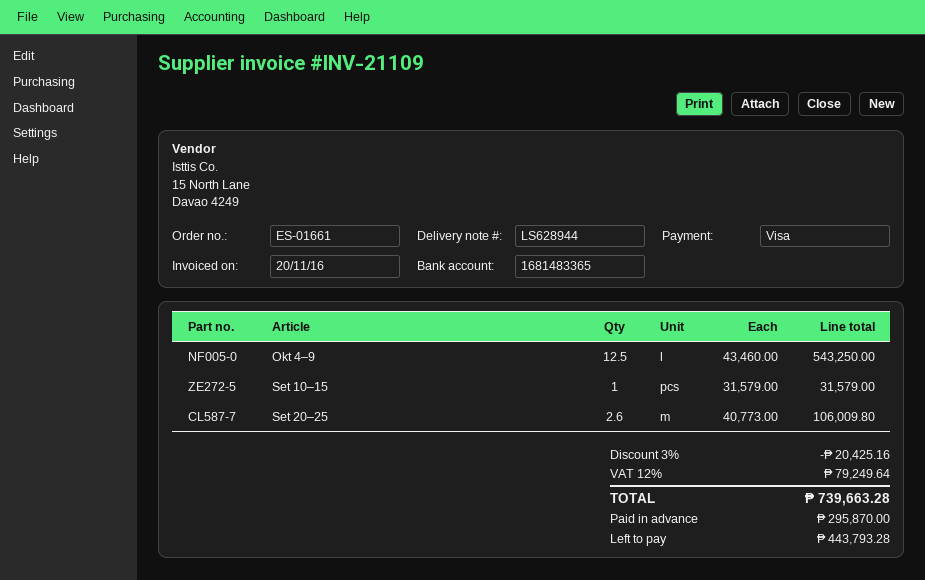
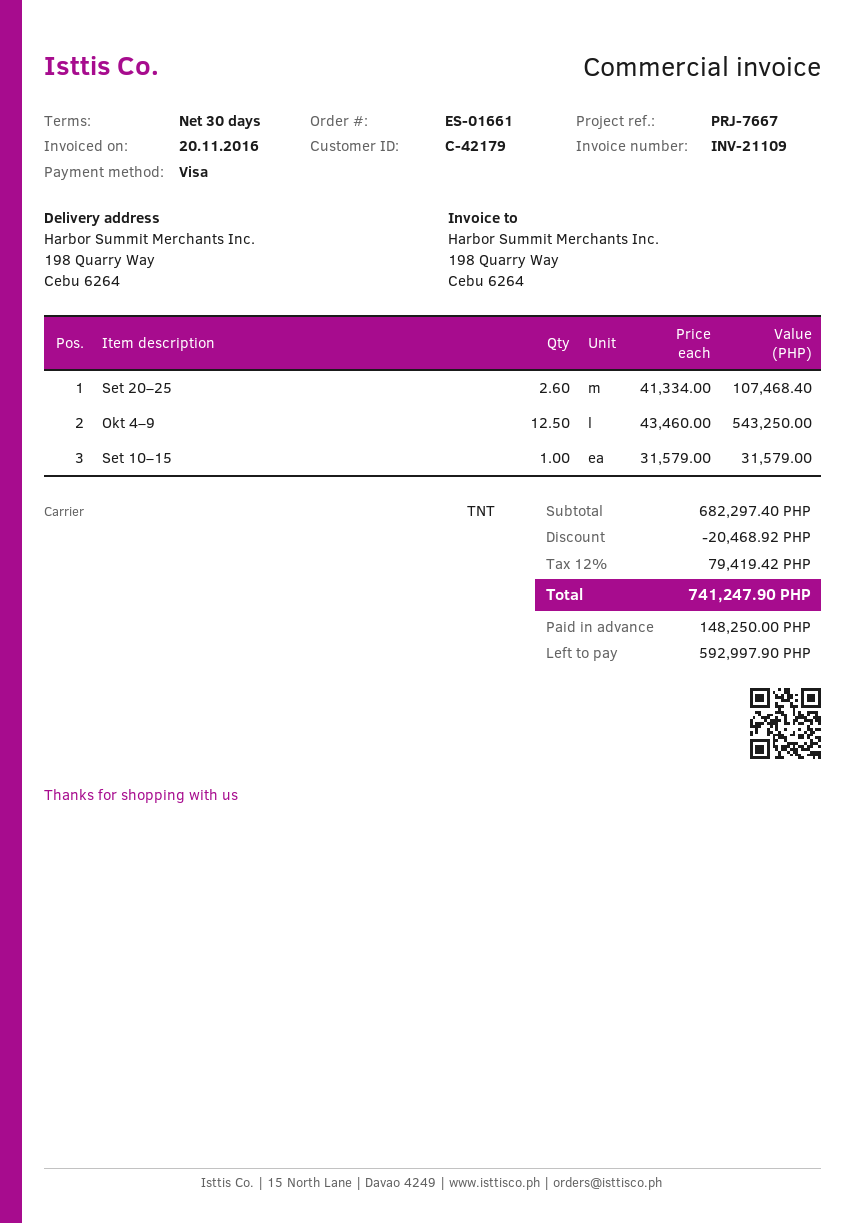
Set 20–25: 2.6 x 40773.00 = 106009.80 -> 2.6 x 41334.00 = 107468.40
discount: 20425.16 -> 20468.92
tax: 12% = 79249.64 -> 12% = 79419.42
total: 739663.28 -> 741247.90
deposit: 295870.00 -> 148250.00
balance: 443793.28 -> 592997.90

